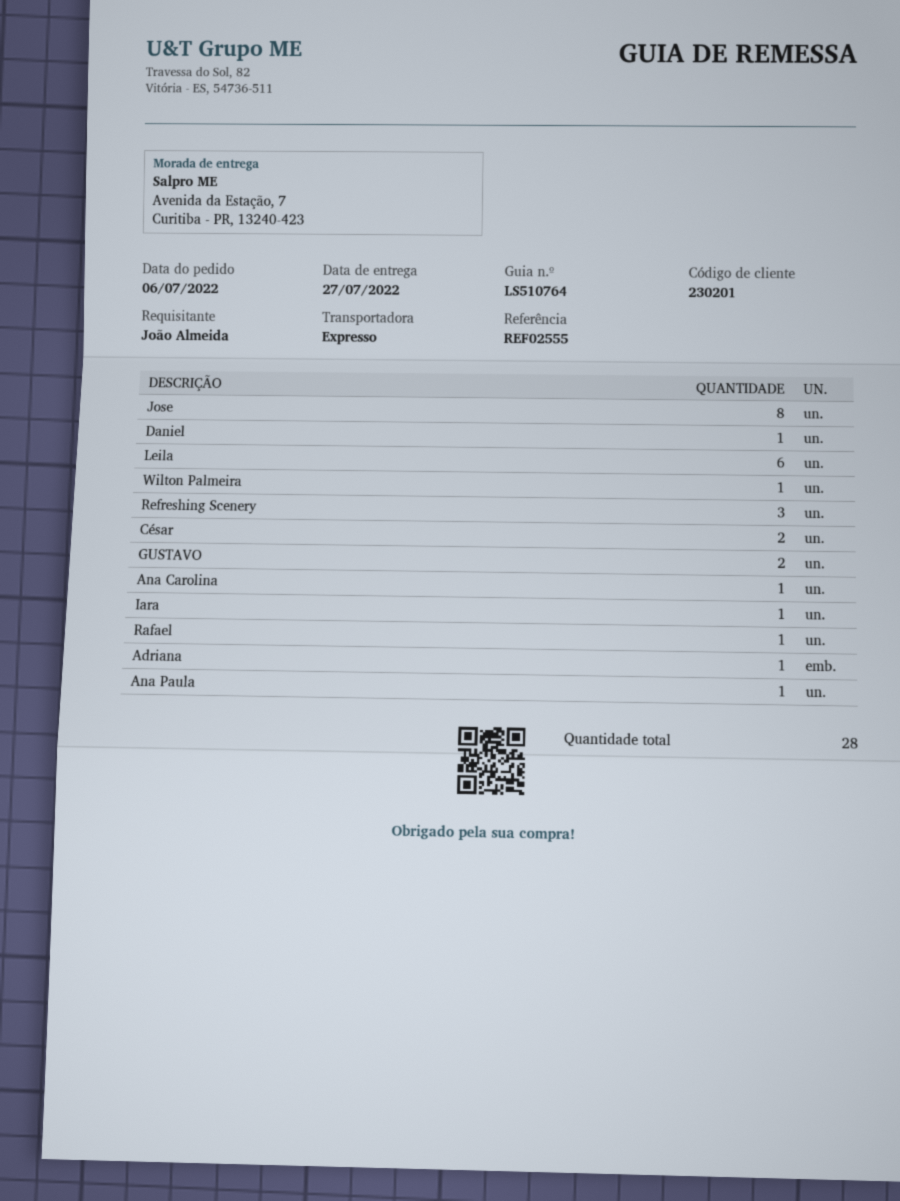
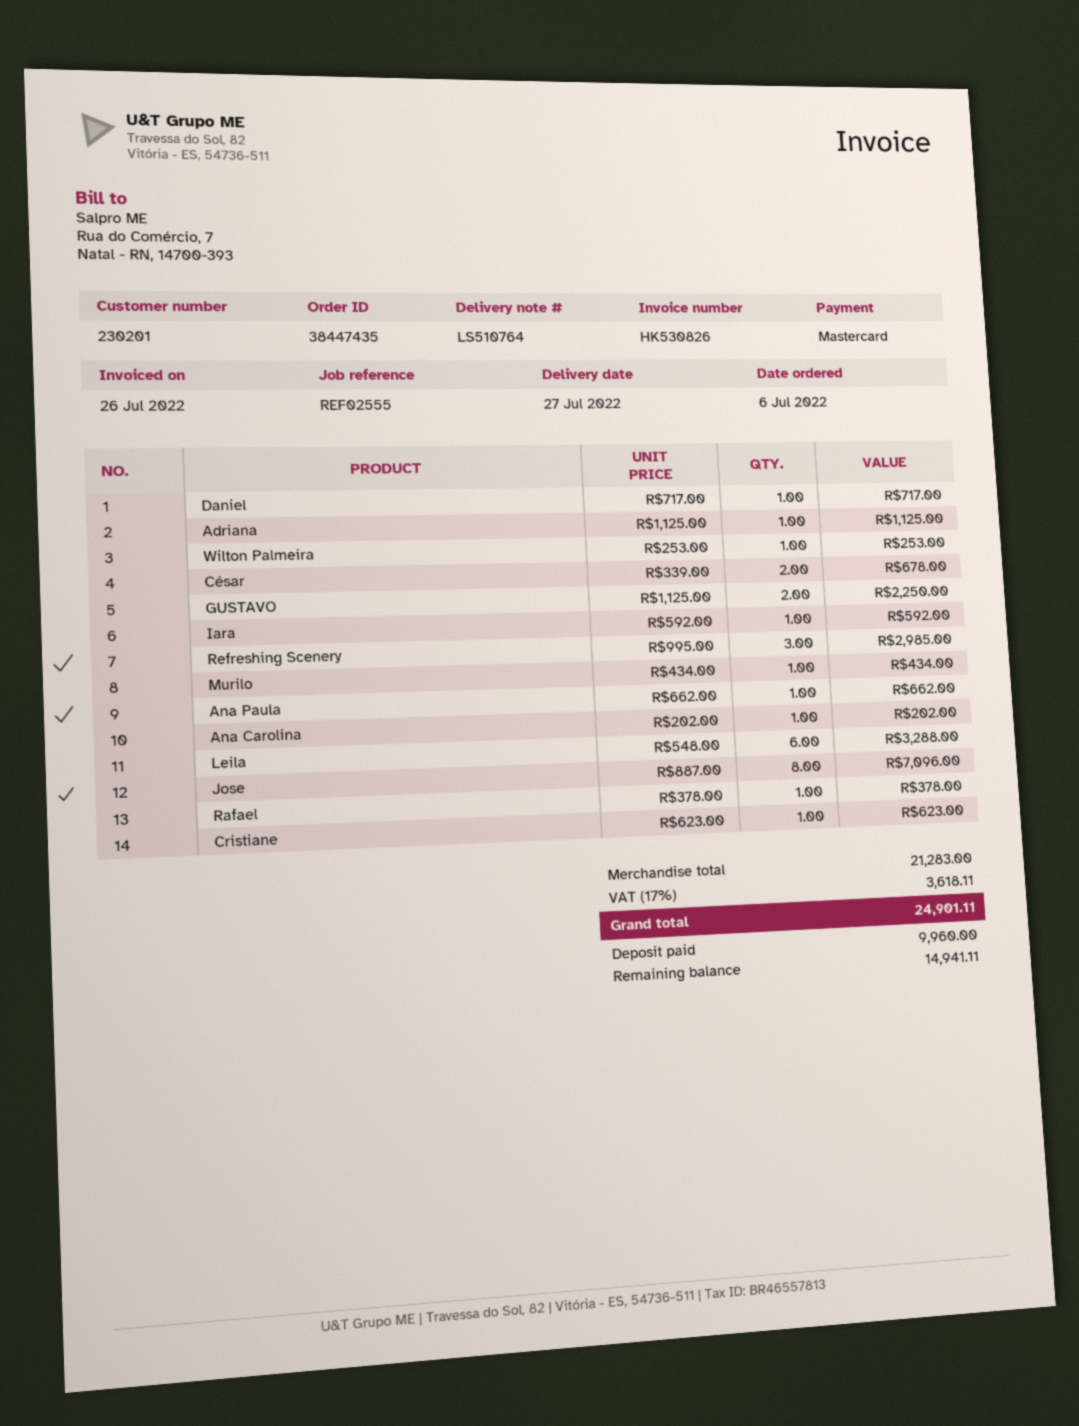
Murilo: none -> 1
Cristiane: none -> 1

